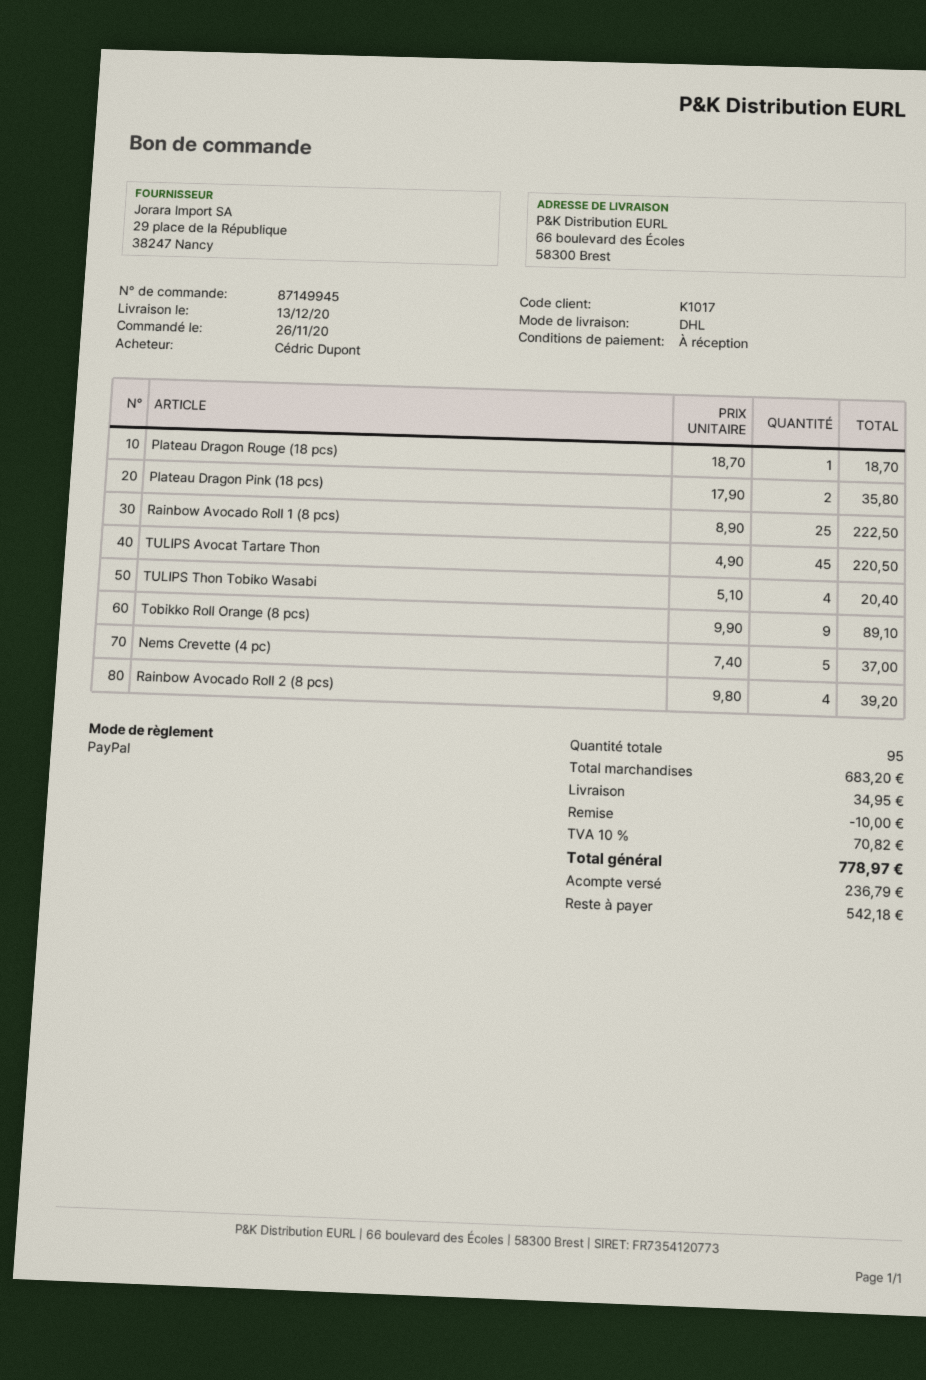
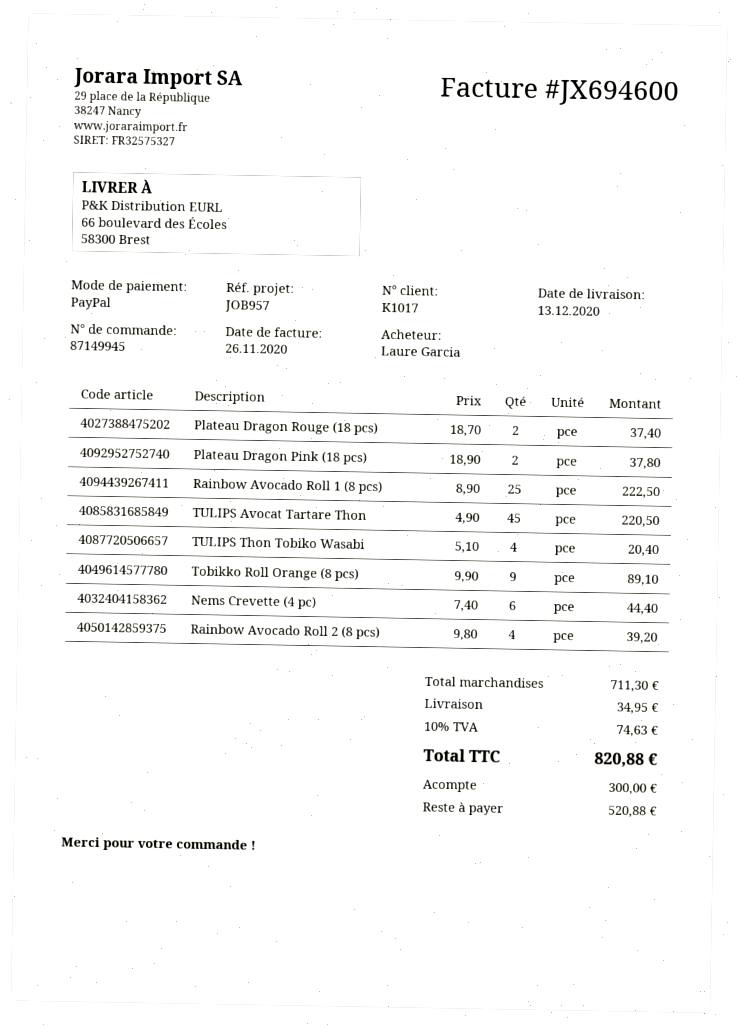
ordered by: Cédric Dupont -> Laure Garcia
Plateau Dragon Rouge (18 pcs): 1 x 18.70 = 18.70 -> 2 x 18.70 = 37.40
Plateau Dragon Pink (18 pcs): 2 x 17.90 = 35.80 -> 2 x 18.90 = 37.80
Nems Crevette (4 pc): 5 x 7.40 = 37.00 -> 6 x 7.40 = 44.40
subtotal: 683.20 -> 711.30
discount: 10.00 -> none
tax: 10% = 70.82 -> 10% = 74.63
total: 778.97 -> 820.88
deposit: 236.79 -> 300.00
balance: 542.18 -> 520.88

